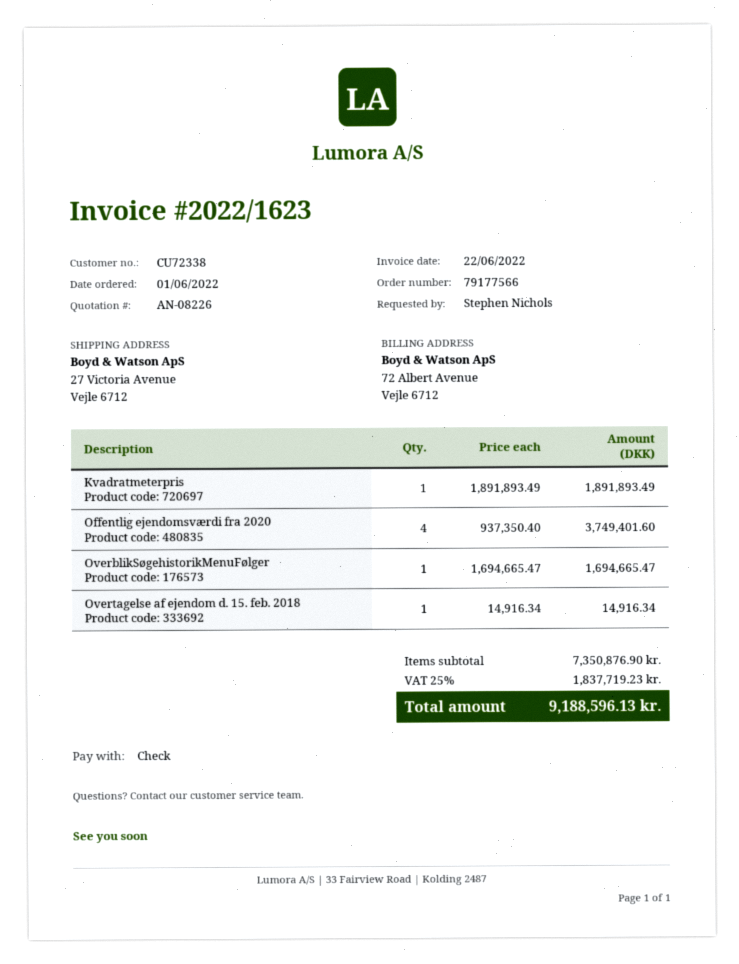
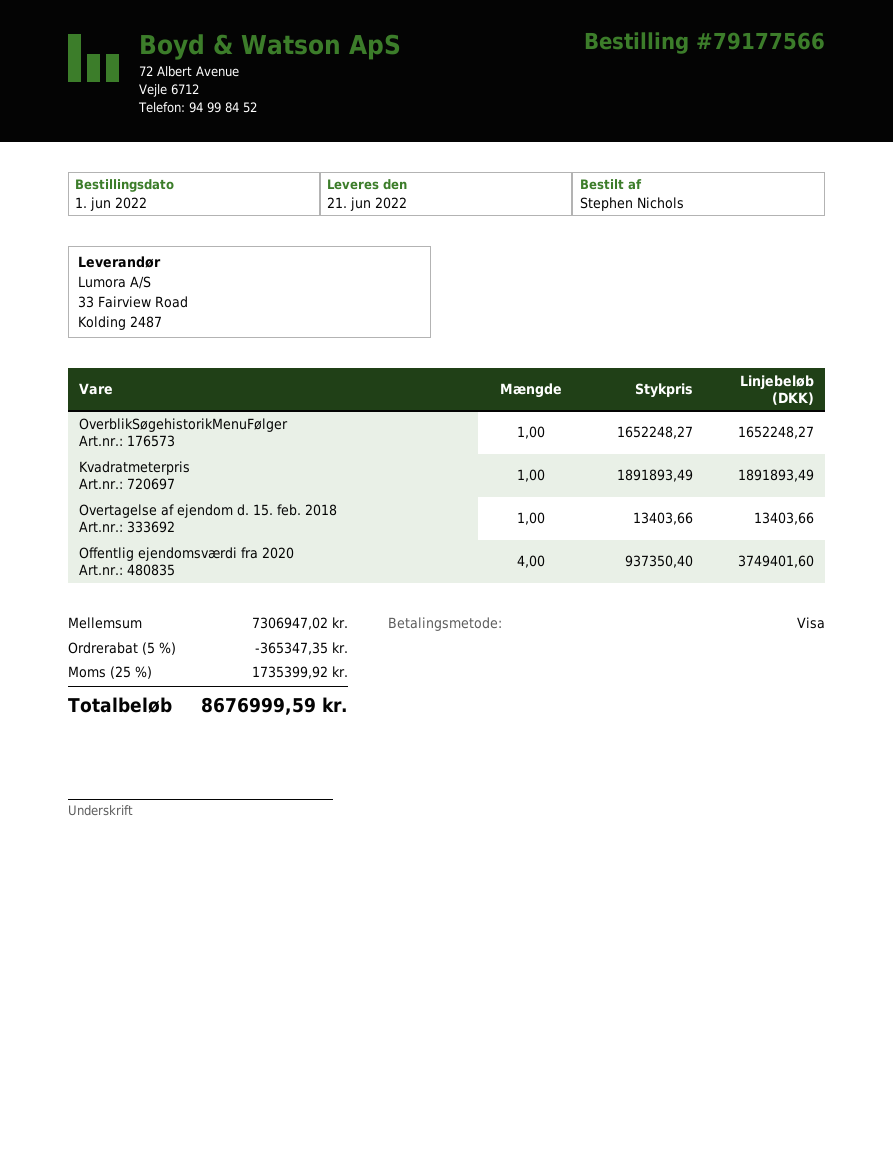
payment method: cheque -> Visa
OverblikSøgehistorikMenuFølger: 1 x 1694665.47 = 1694665.47 -> 1 x 1652248.27 = 1652248.27
Overtagelse af ejendom d. 15. feb. 2018: 1 x 14916.34 = 14916.34 -> 1 x 13403.66 = 13403.66
subtotal: 7350876.90 -> 7306947.02
discount: none -> 5% = 365347.35
tax: 25% = 1837719.23 -> 25% = 1735399.92
total: 9188596.13 -> 8676999.59

